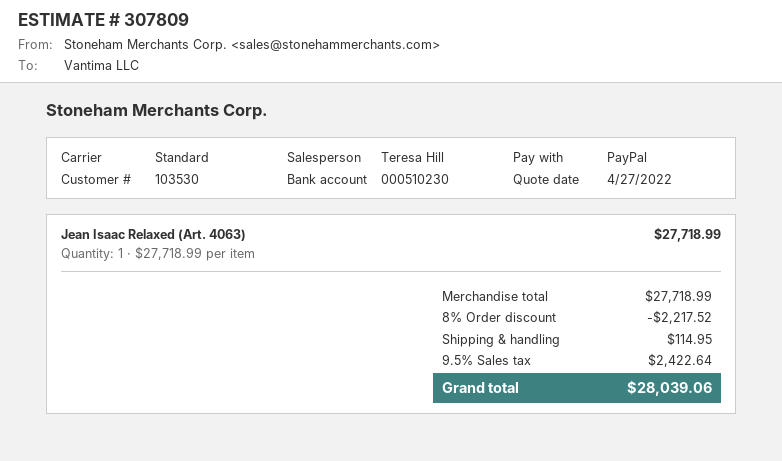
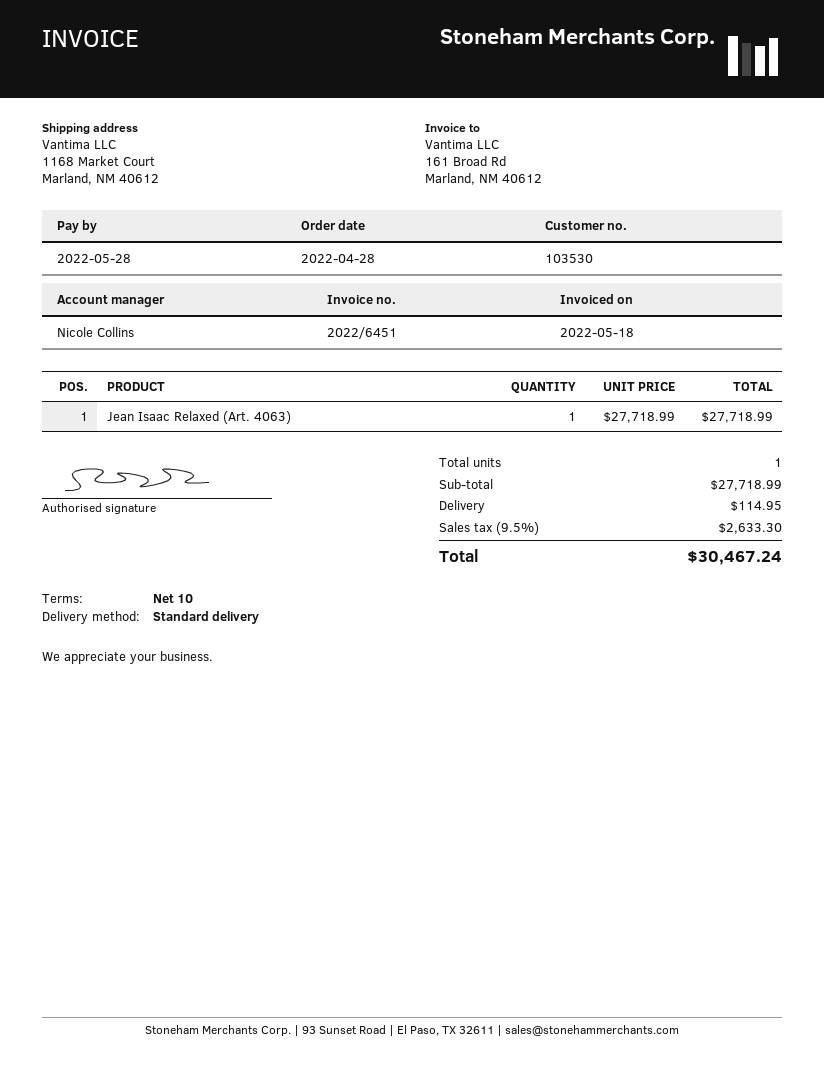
sales rep: Teresa Hill -> Nicole Collins
discount: 8% = 2217.52 -> none
tax: 9.5% = 2422.64 -> 9.5% = 2633.30
total: 28039.06 -> 30467.24

